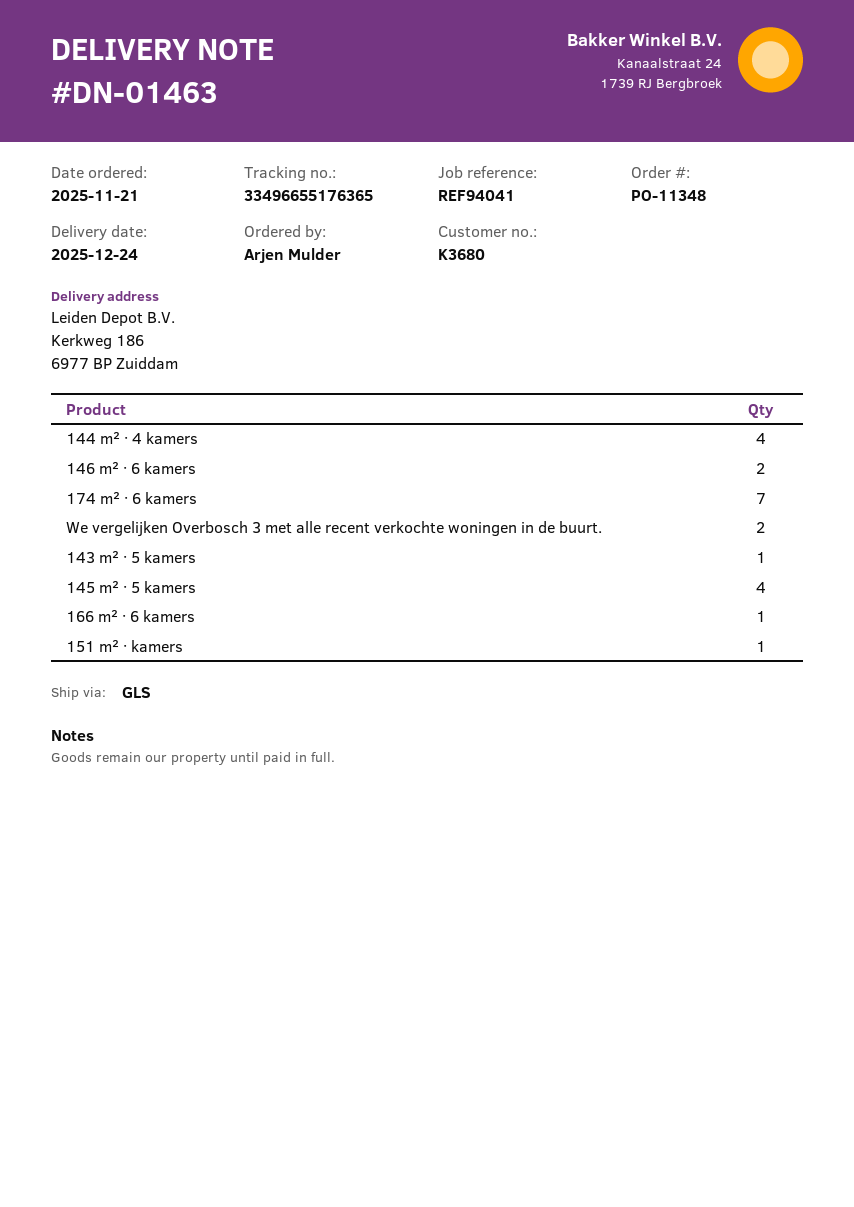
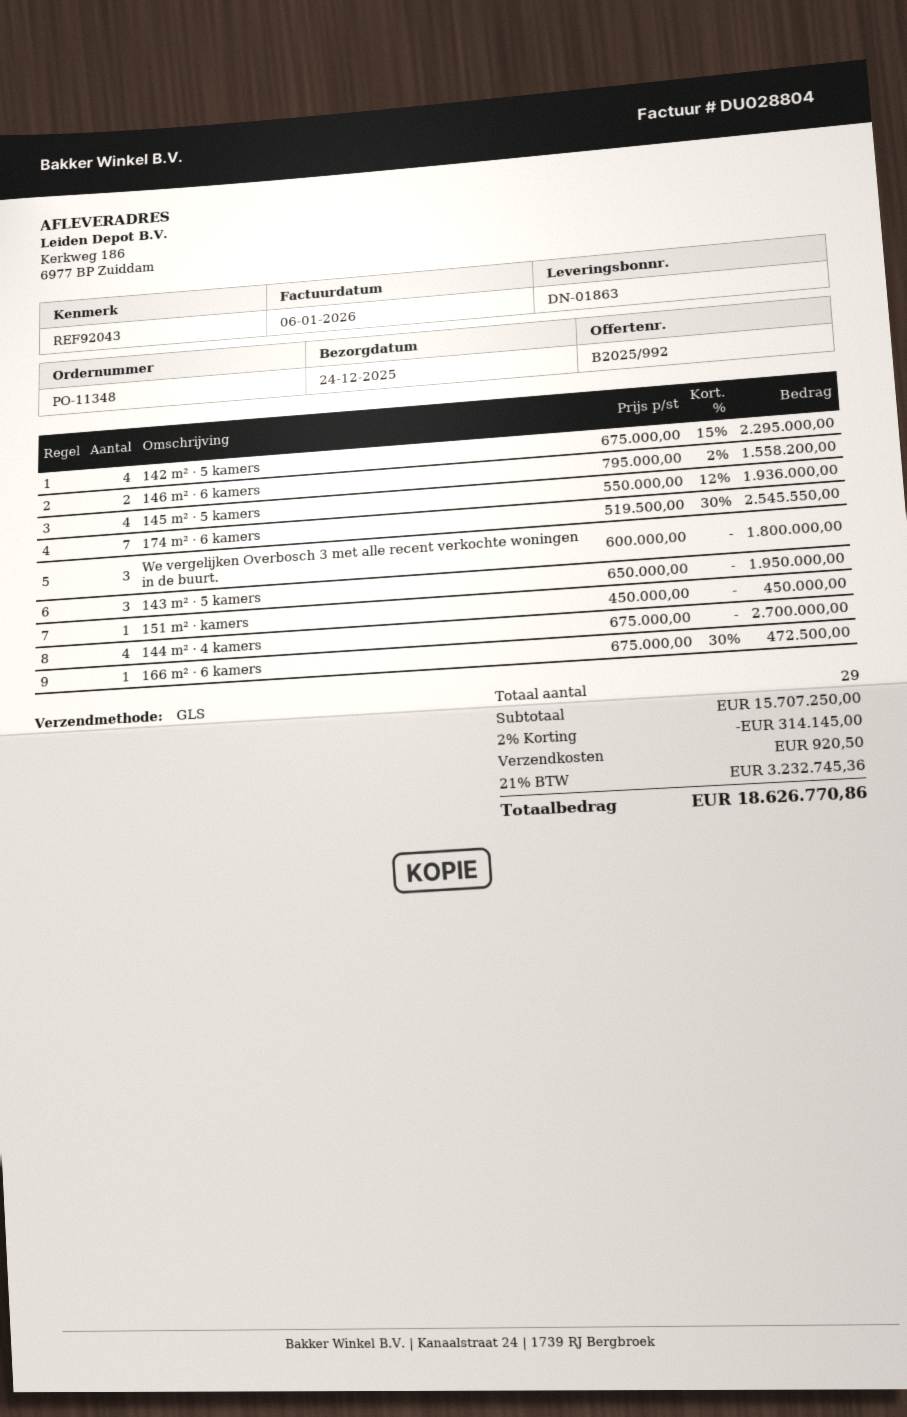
delivery note number: DN-01463 -> DN-01863
reference: REF94041 -> REF92043
We vergelijken Overbosch 3 met alle recent verkochte woningen in de buurt.: 2 -> 3
143 m² · 5 kamers: 1 -> 3
142 m² · 5 kamers: none -> 4

